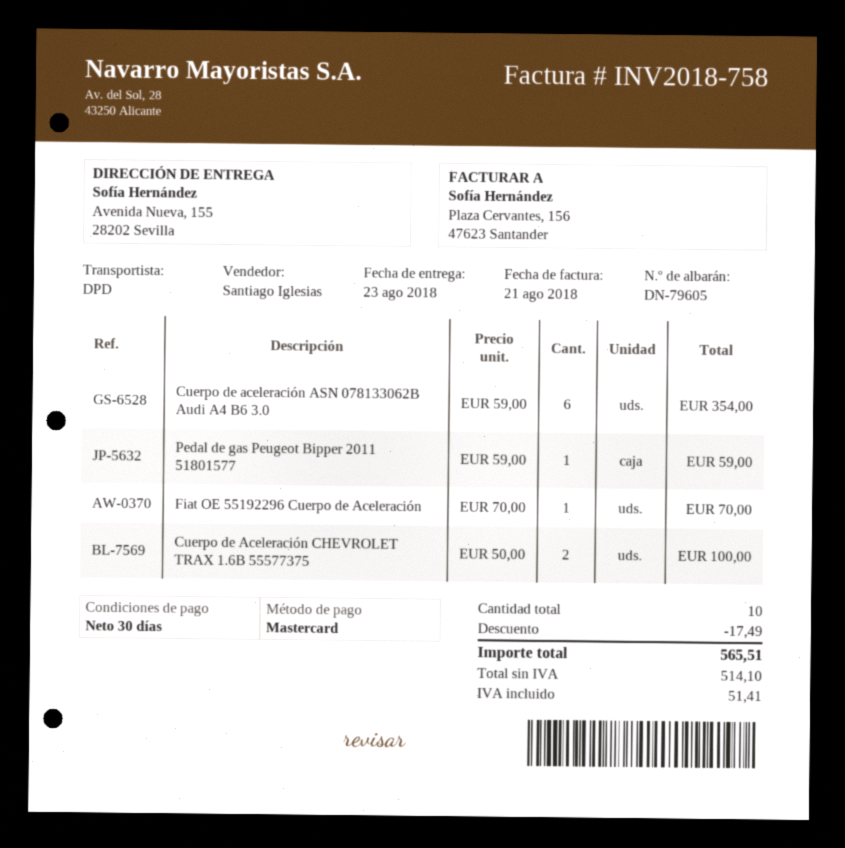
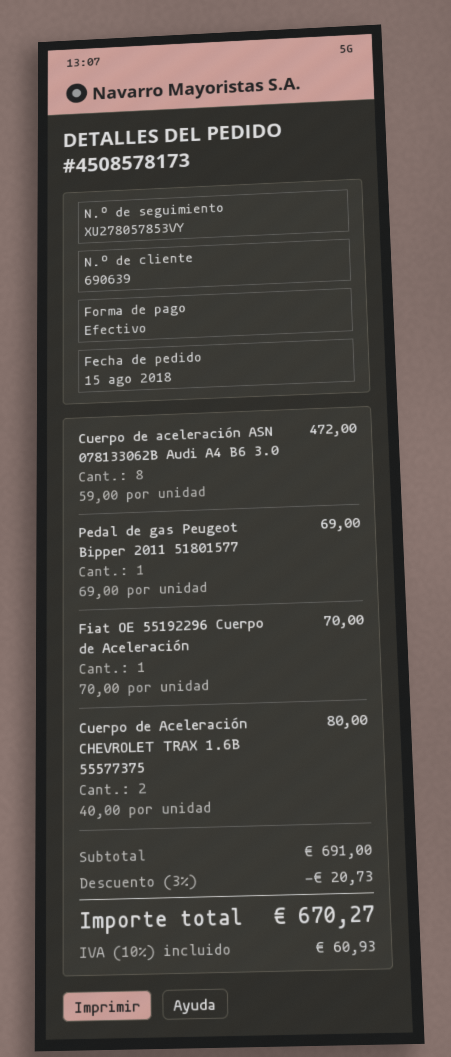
payment method: Mastercard -> cash
Cuerpo de aceleración ASN 078133062B Audi A4 B6 3.0: 6 x 59.00 = 354.00 -> 8 x 59.00 = 472.00
Pedal de gas Peugeot Bipper 2011 51801577: 1 x 59.00 = 59.00 -> 1 x 69.00 = 69.00
Cuerpo de Aceleración CHEVROLET TRAX 1.6B 55577375: 2 x 50.00 = 100.00 -> 2 x 40.00 = 80.00
discount: 17.49 -> 20.73
tax: 51.41 -> 60.93
total: 565.51 -> 670.27

